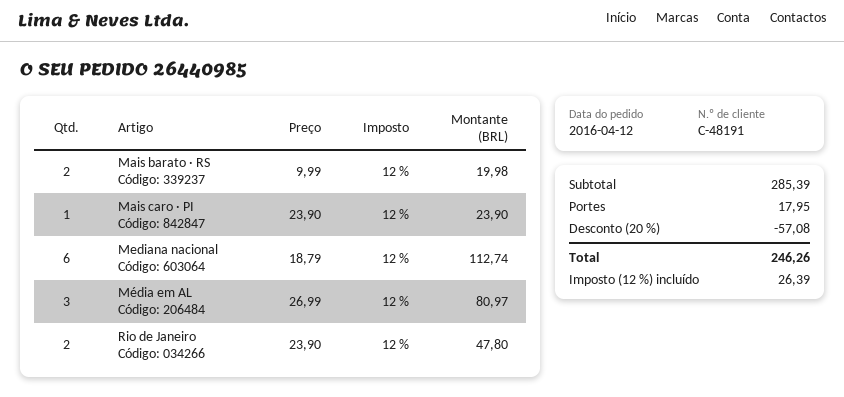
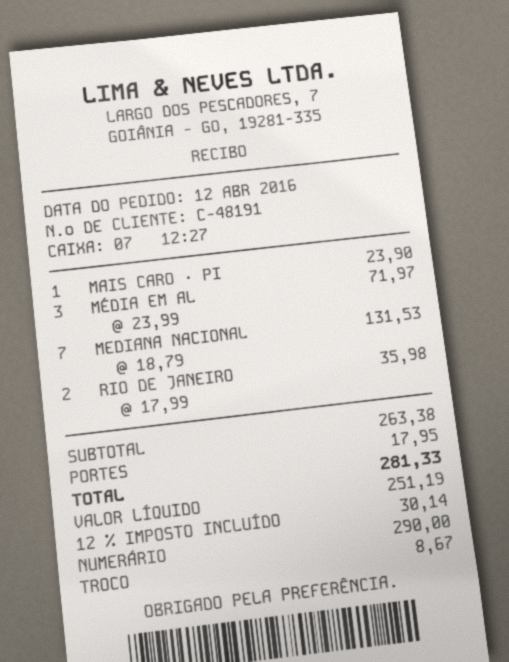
Mais barato · RS: 2 x 9.99 = 19.98 -> none
Mediana nacional: 6 x 18.79 = 112.74 -> 7 x 18.79 = 131.53
Média em AL: 3 x 26.99 = 80.97 -> 3 x 23.99 = 71.97
Rio de Janeiro: 2 x 23.90 = 47.80 -> 2 x 17.99 = 35.98
subtotal: 285.39 -> 263.38
discount: 20% = 57.08 -> none
tax: 12% = 26.39 -> 12% = 30.14
total: 246.26 -> 281.33

